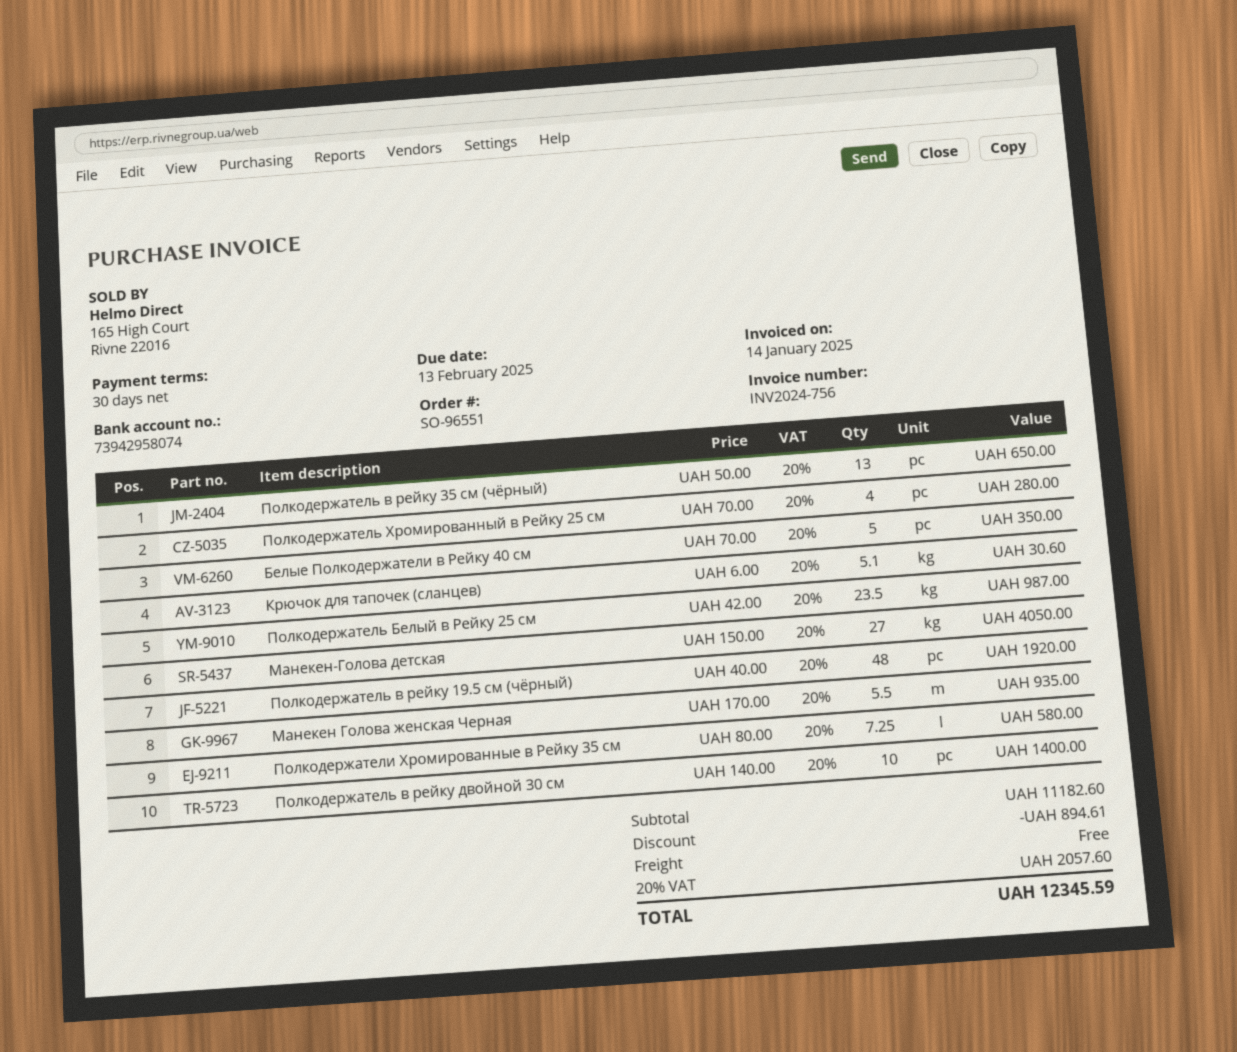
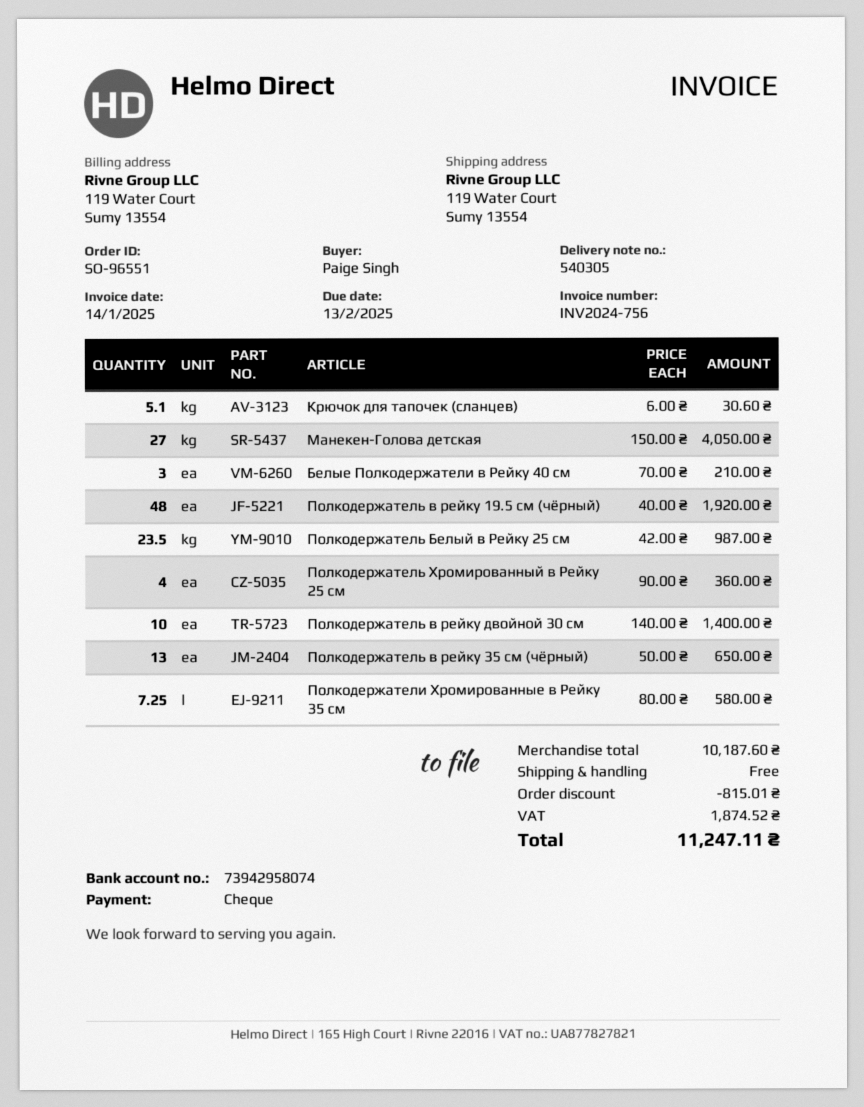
Полкодержатель Хромированный в Рейку 25 см: 4 x 70.00 = 280.00 -> 4 x 90.00 = 360.00
Белые Полкодержатели в Рейку 40 см: 5 x 70.00 = 350.00 -> 3 x 70.00 = 210.00
Манекен Голова женская Черная: 5.5 x 170.00 = 935.00 -> none
subtotal: 11182.60 -> 10187.60
discount: 894.61 -> 815.01
tax: 2057.60 -> 1874.52
total: 12345.59 -> 11247.11

